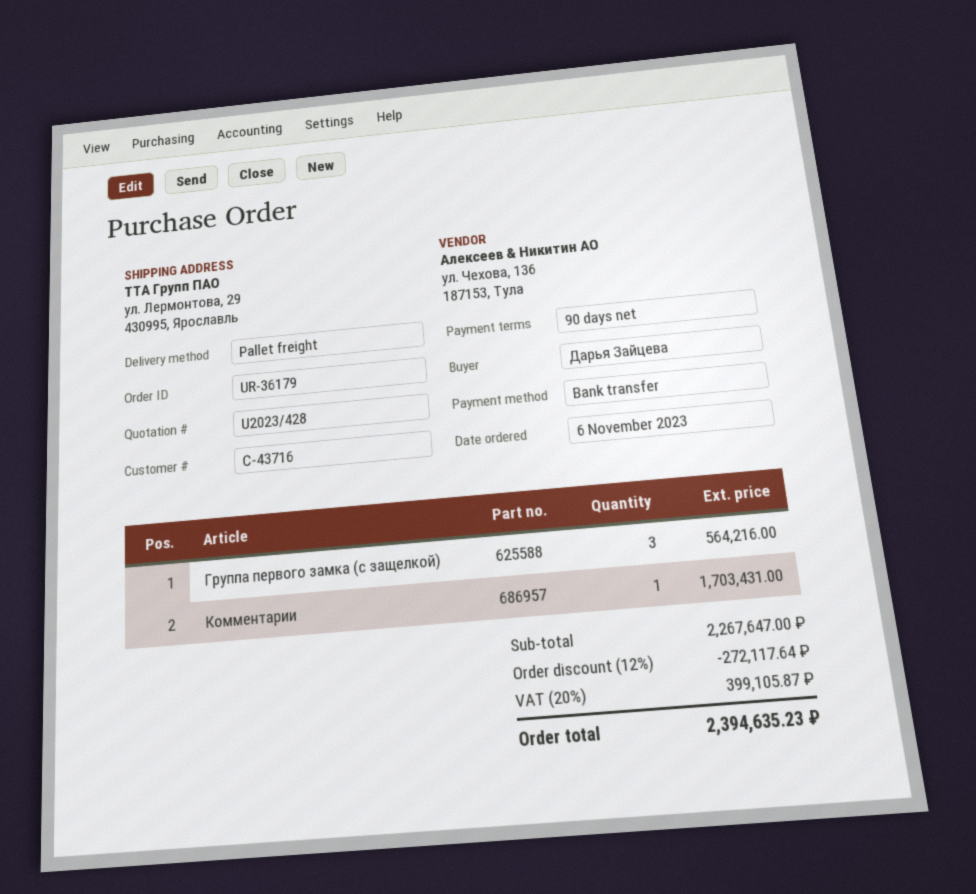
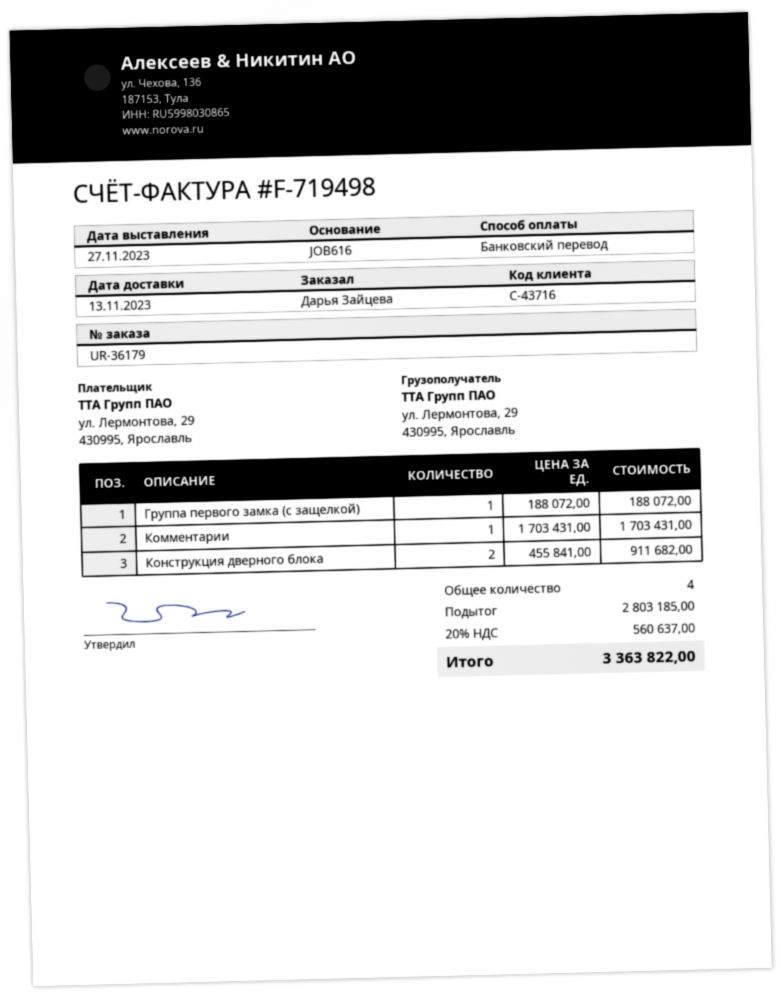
Группа первого замка (с защелкой): 3 for 564216.00 -> 1 for 188072.00
Конструкция дверного блока: none -> 2 for 911682.00
subtotal: 2267647.00 -> 2803185.00
discount: 12% = 272117.64 -> none
tax: 20% = 399105.87 -> 20% = 560637.00
total: 2394635.23 -> 3363822.00

